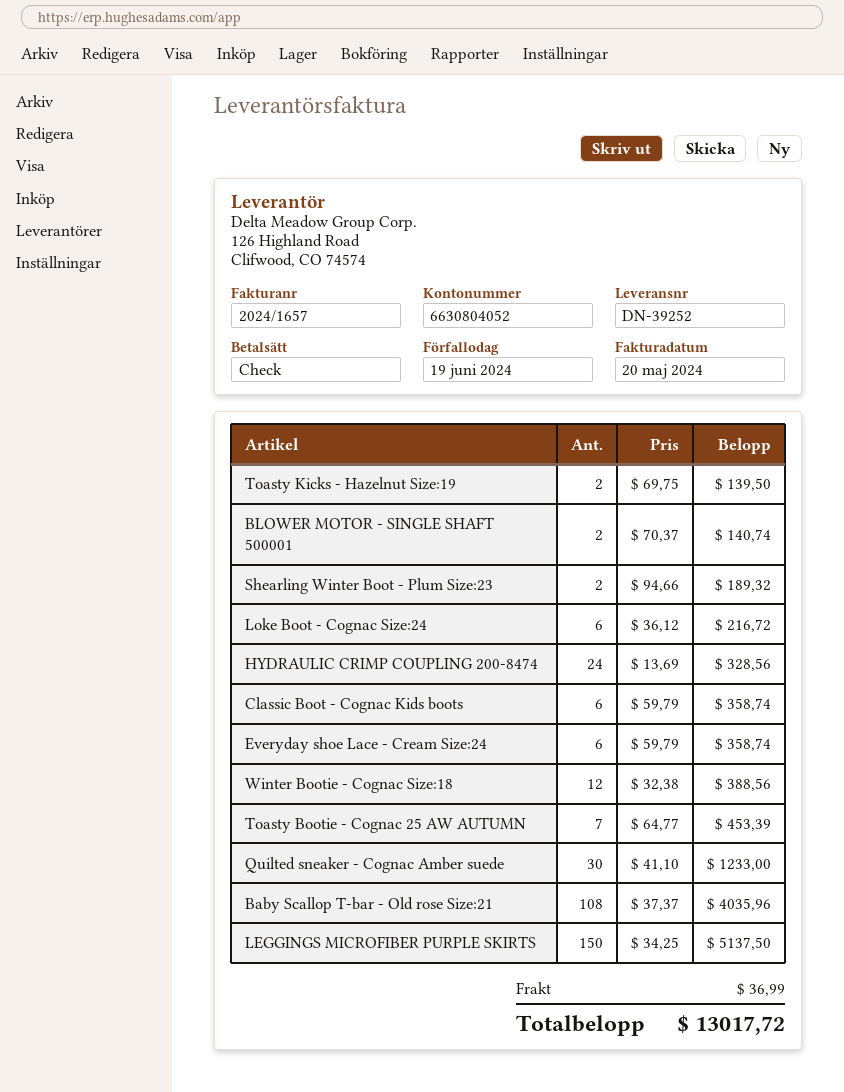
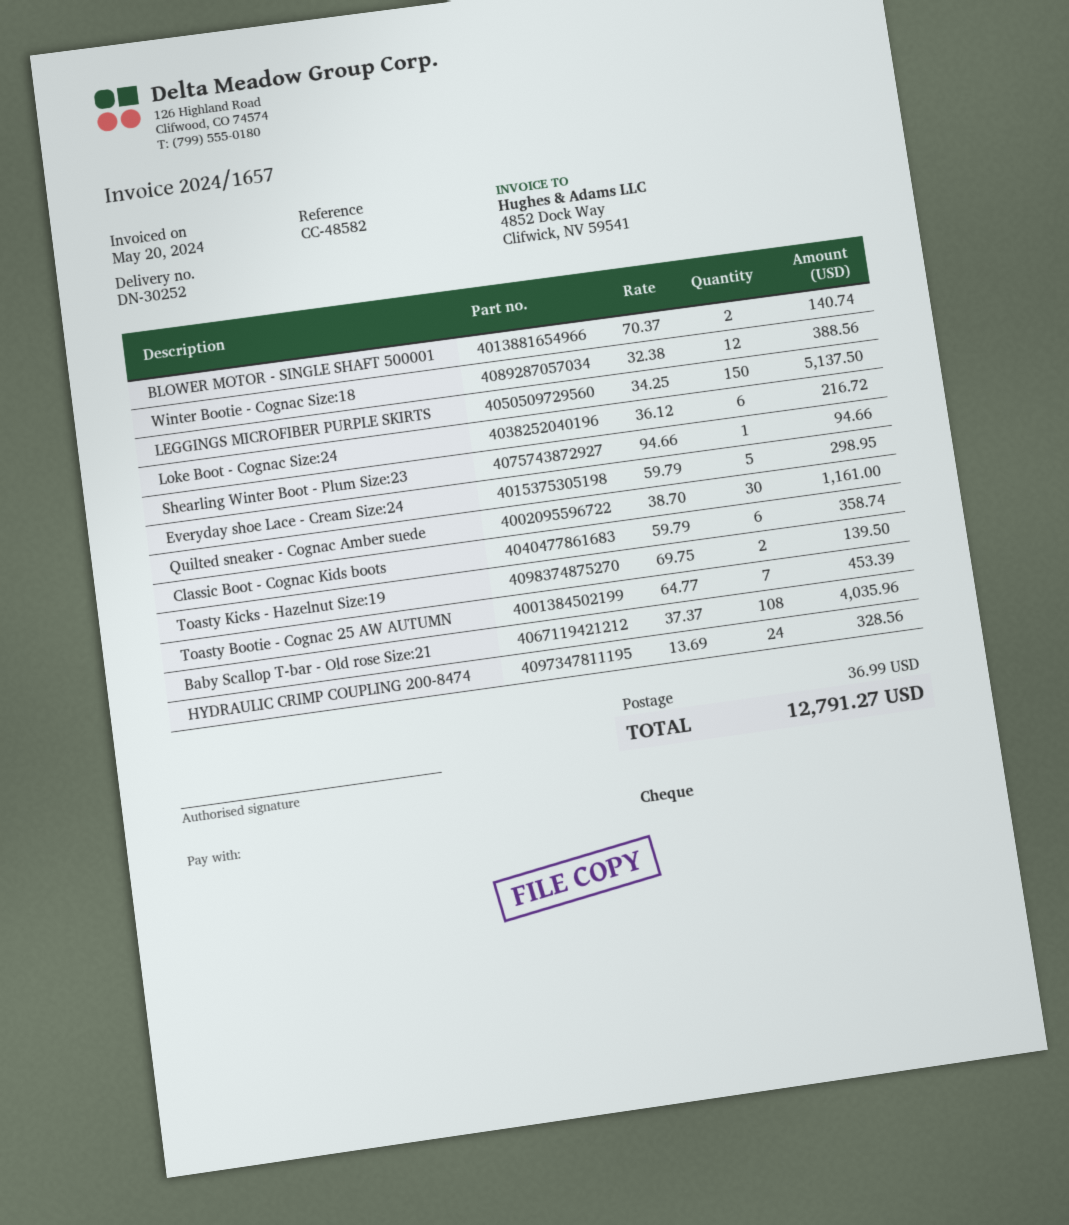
delivery note number: DN-39252 -> DN-30252
Shearling Winter Boot - Plum Size:23: 2 x 94.66 = 189.32 -> 1 x 94.66 = 94.66
Everyday shoe Lace - Cream Size:24: 6 x 59.79 = 358.74 -> 5 x 59.79 = 298.95
Quilted sneaker - Cognac Amber suede: 30 x 41.10 = 1233.00 -> 30 x 38.70 = 1161.00
total: 13017.72 -> 12791.27

